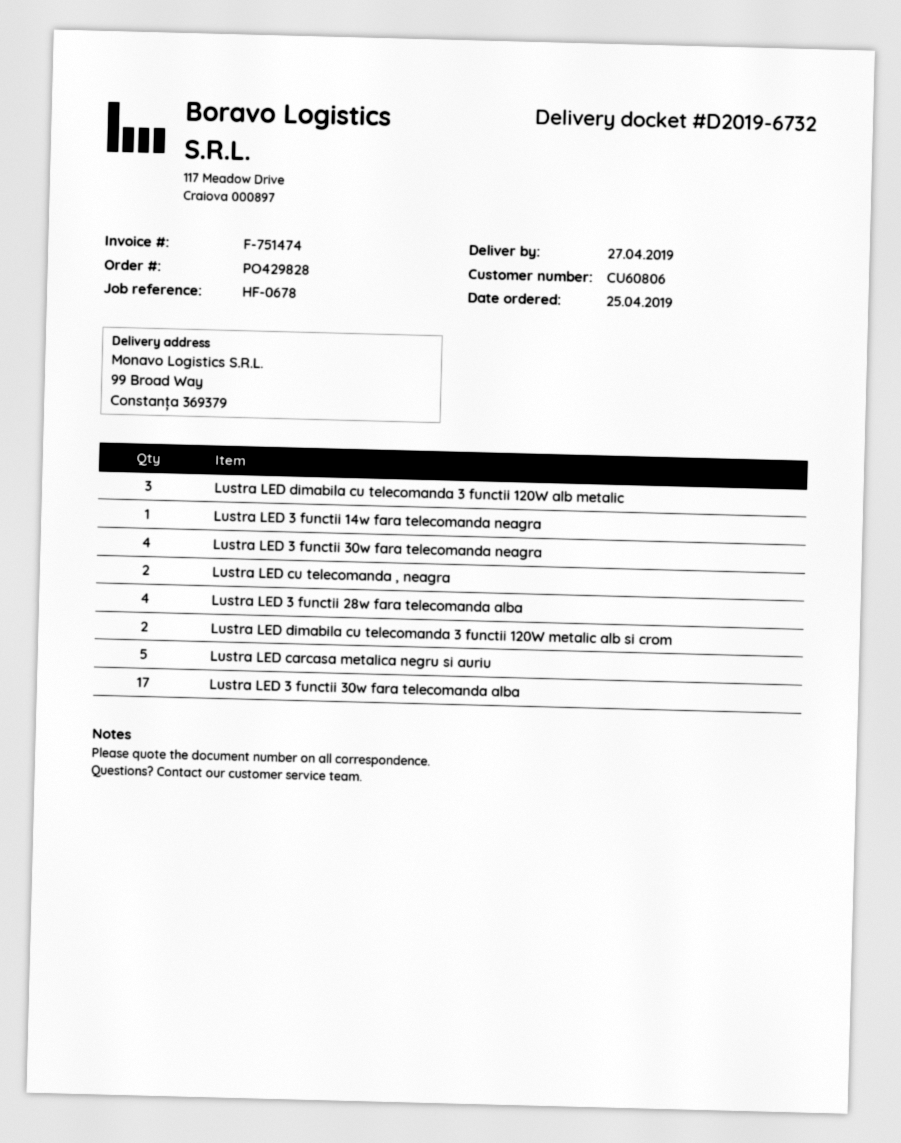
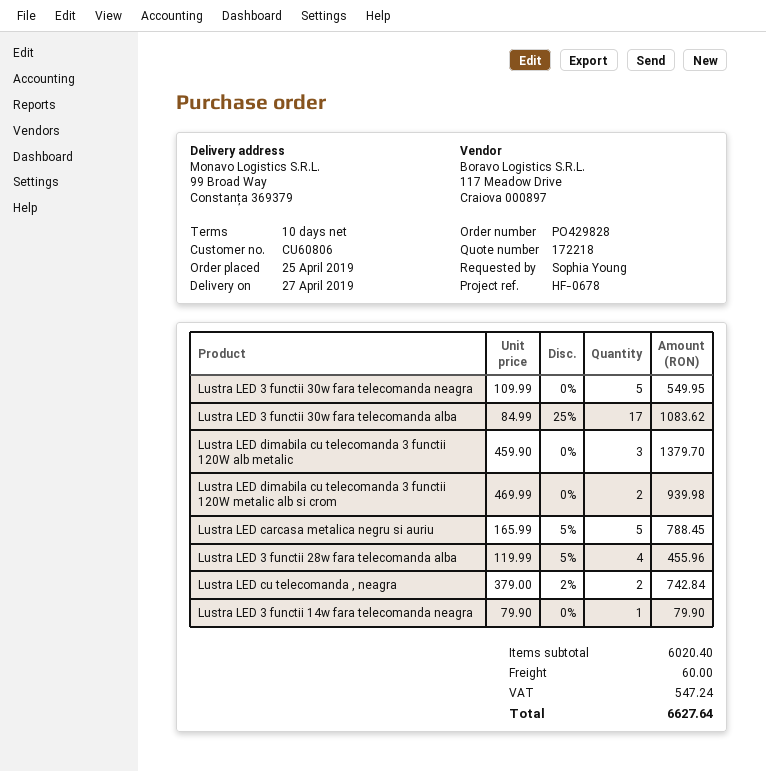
Lustra LED 3 functii 30w fara telecomanda neagra: 4 -> 5

